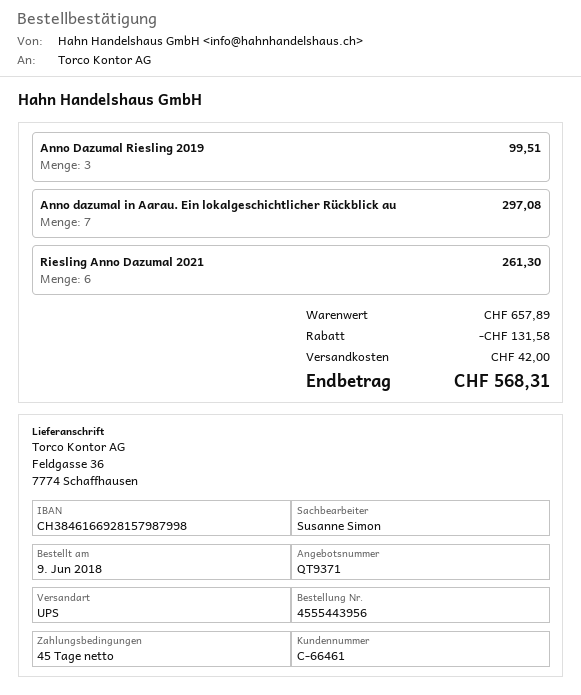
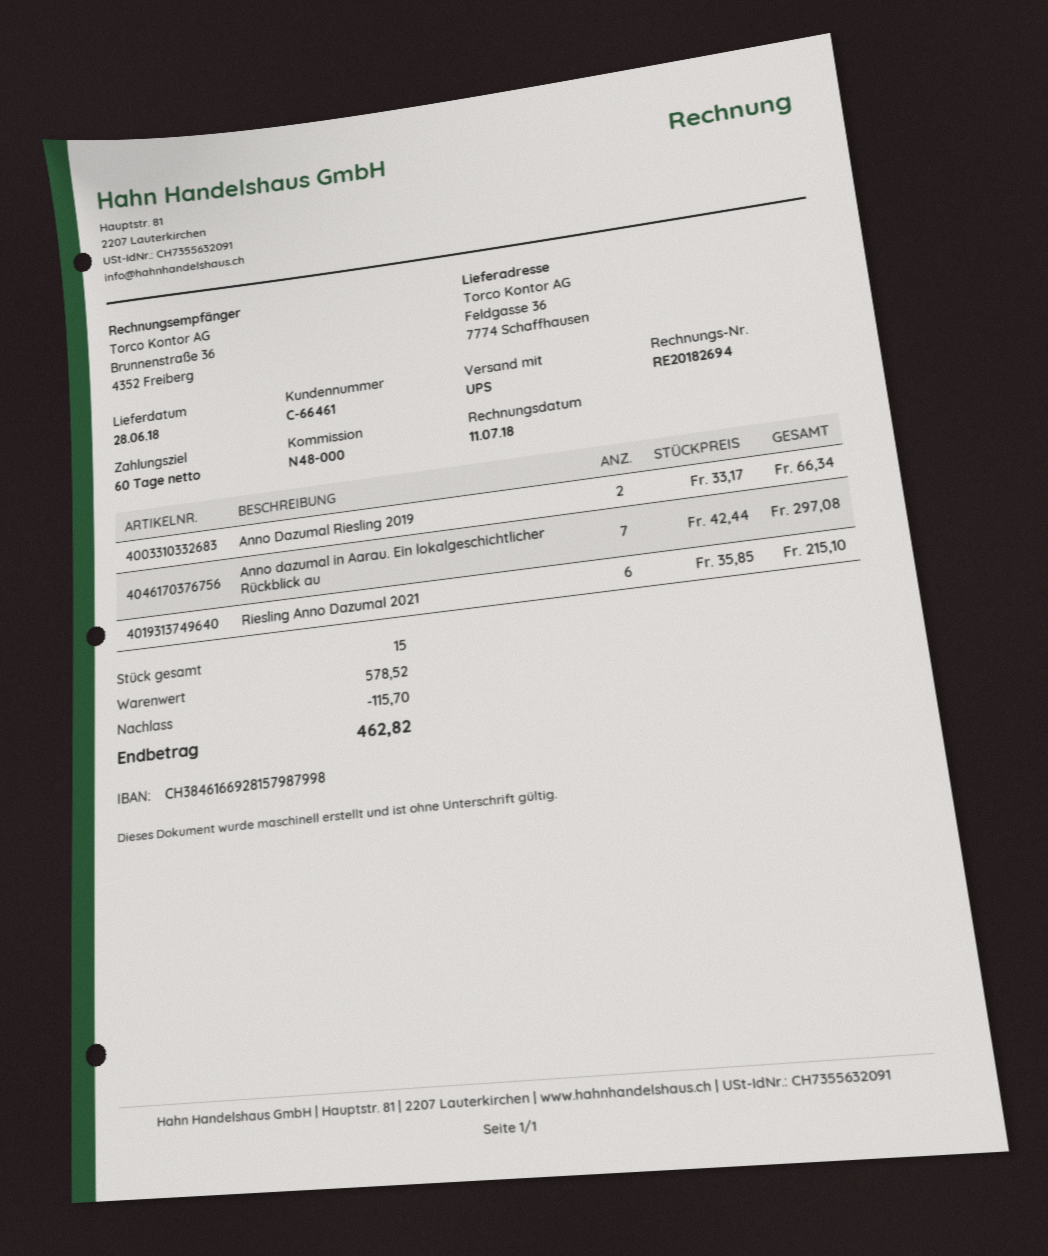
payment terms: 45 days -> 60 days
Anno Dazumal Riesling 2019: 3 for 99.51 -> 2 for 66.34
Riesling Anno Dazumal 2021: 6 for 261.30 -> 6 for 215.10
subtotal: 657.89 -> 578.52
discount: 131.58 -> 115.70
shipping: 42.00 -> none
total: 568.31 -> 462.82

